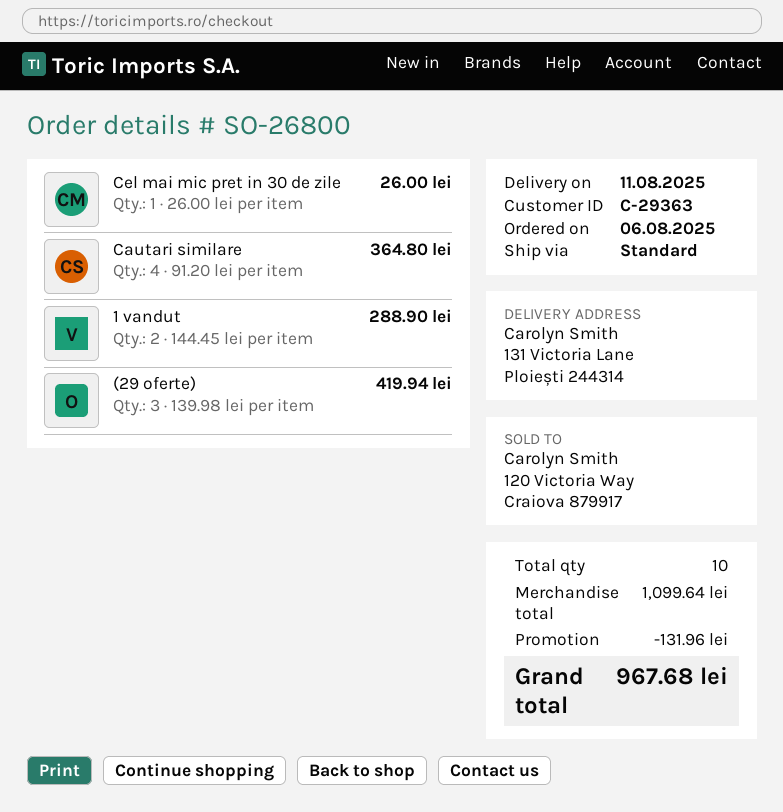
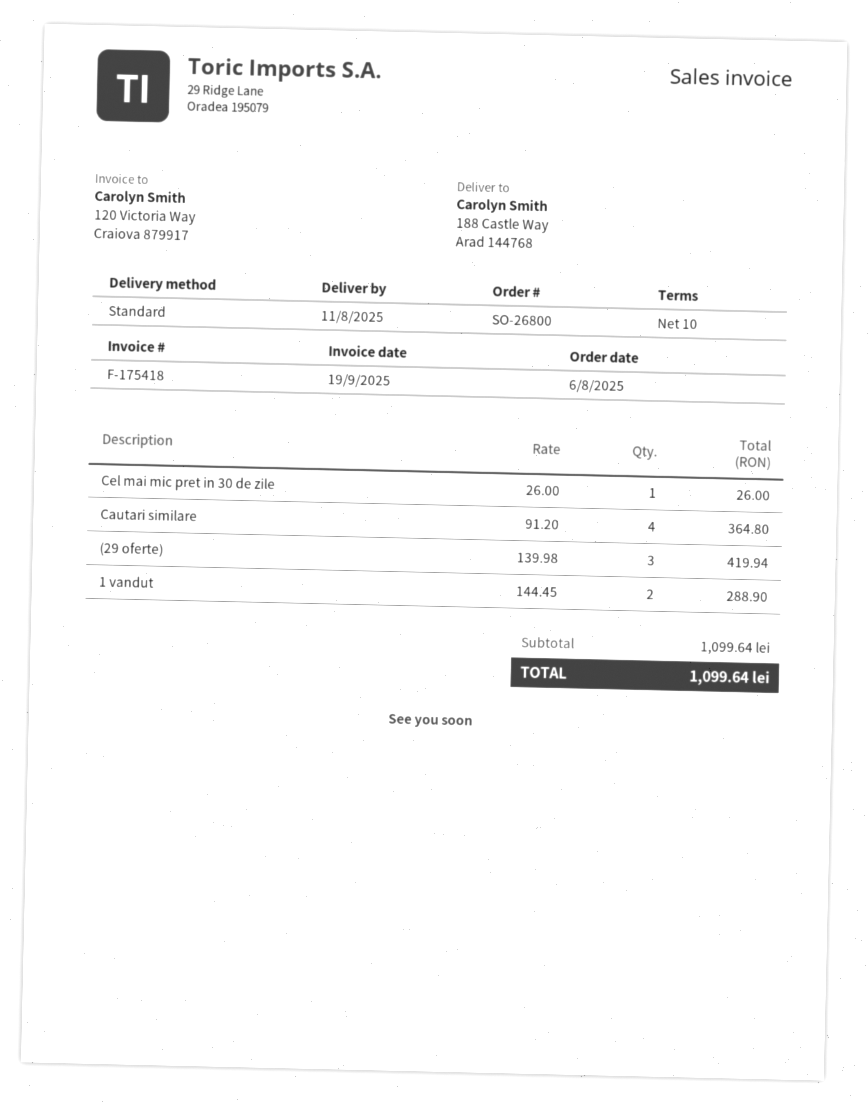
ship to: 131 Victoria Lane, Ploiești 244314 -> 188 Castle Way, Arad 144768
discount: 131.96 -> none
total: 967.68 -> 1099.64

